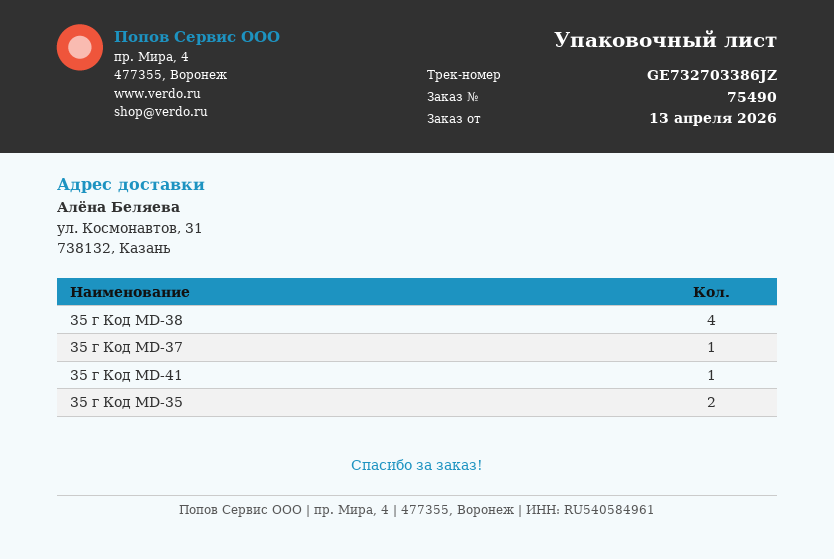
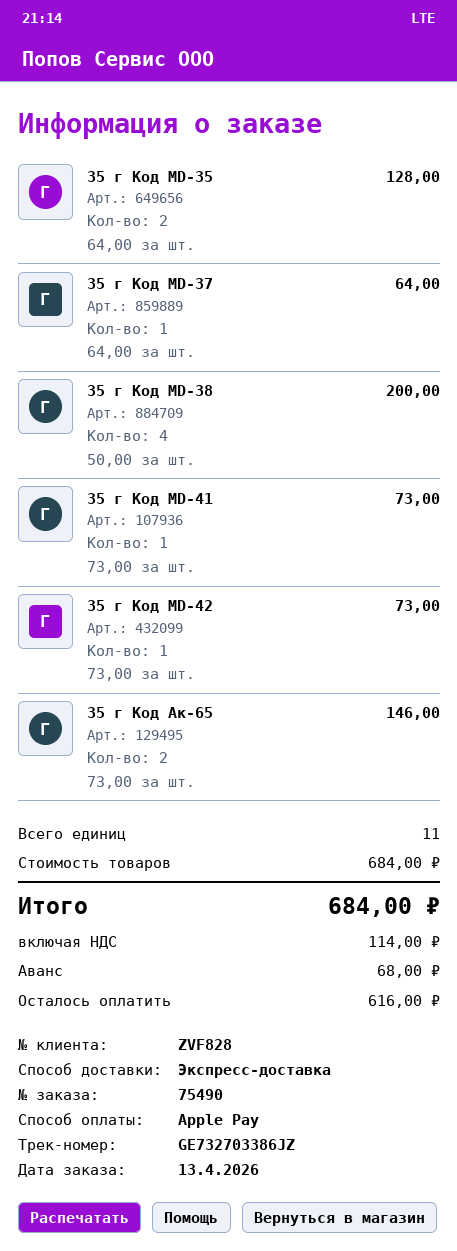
35 г Код MD-42: none -> 1
35 г Код Ак-65: none -> 2

